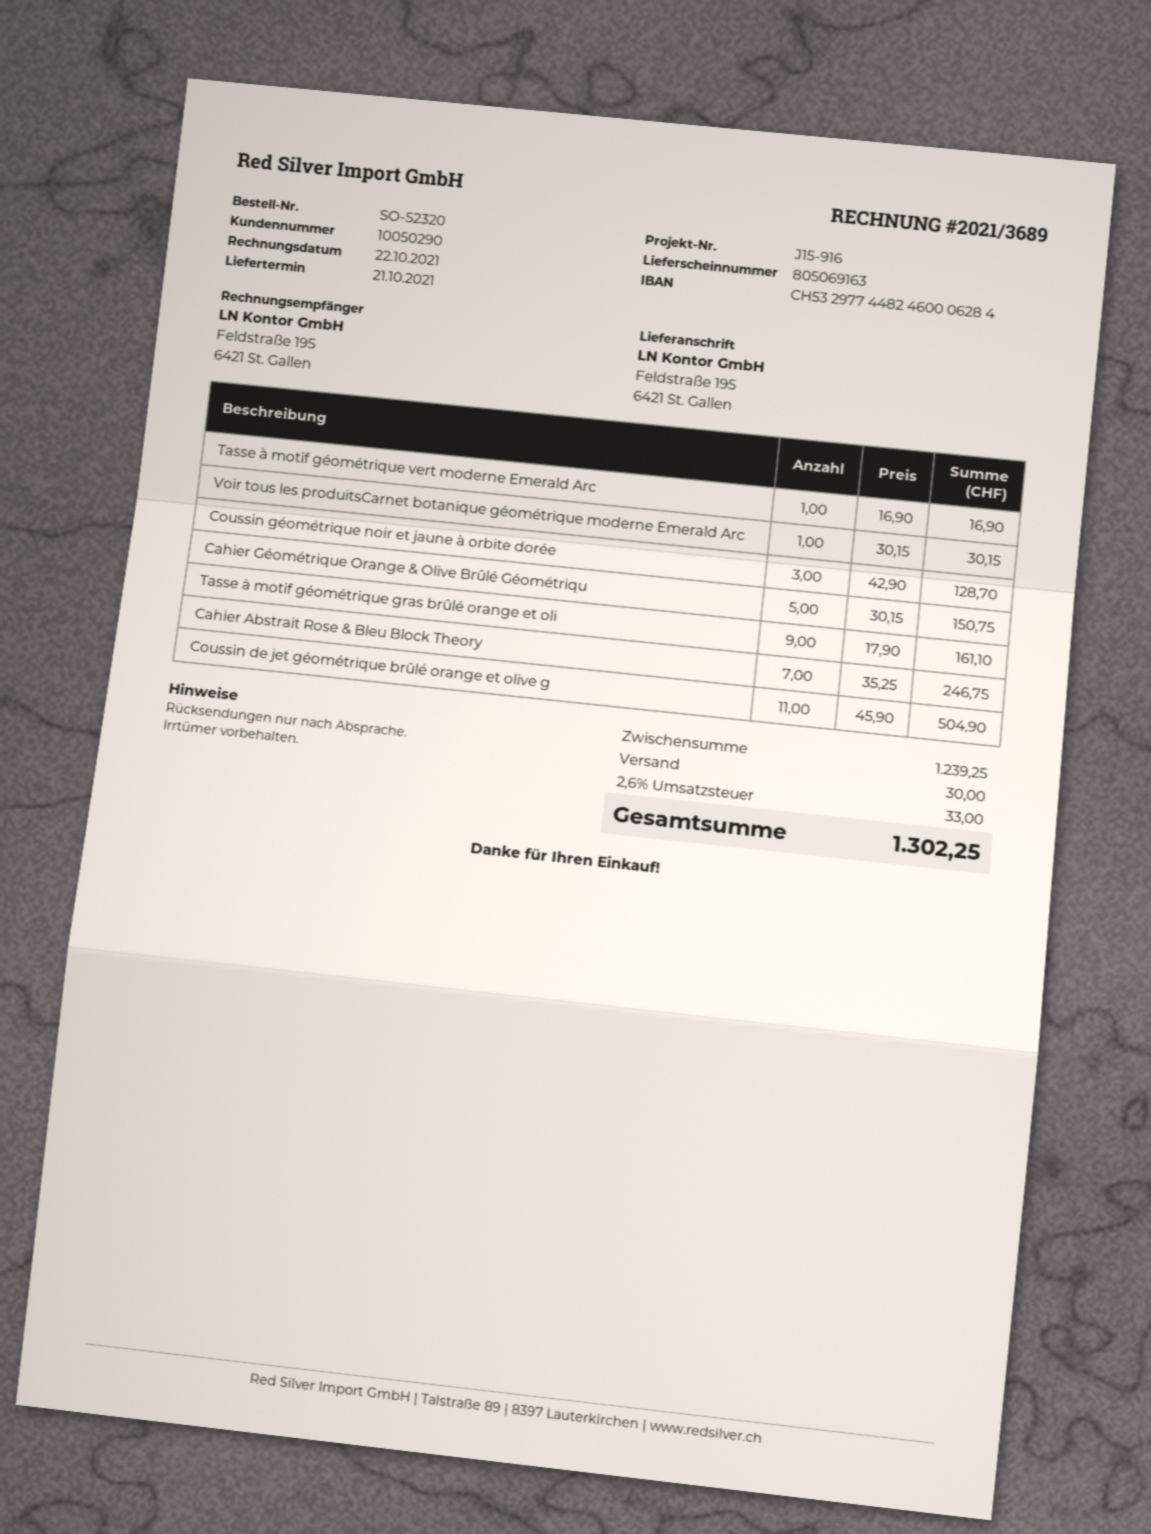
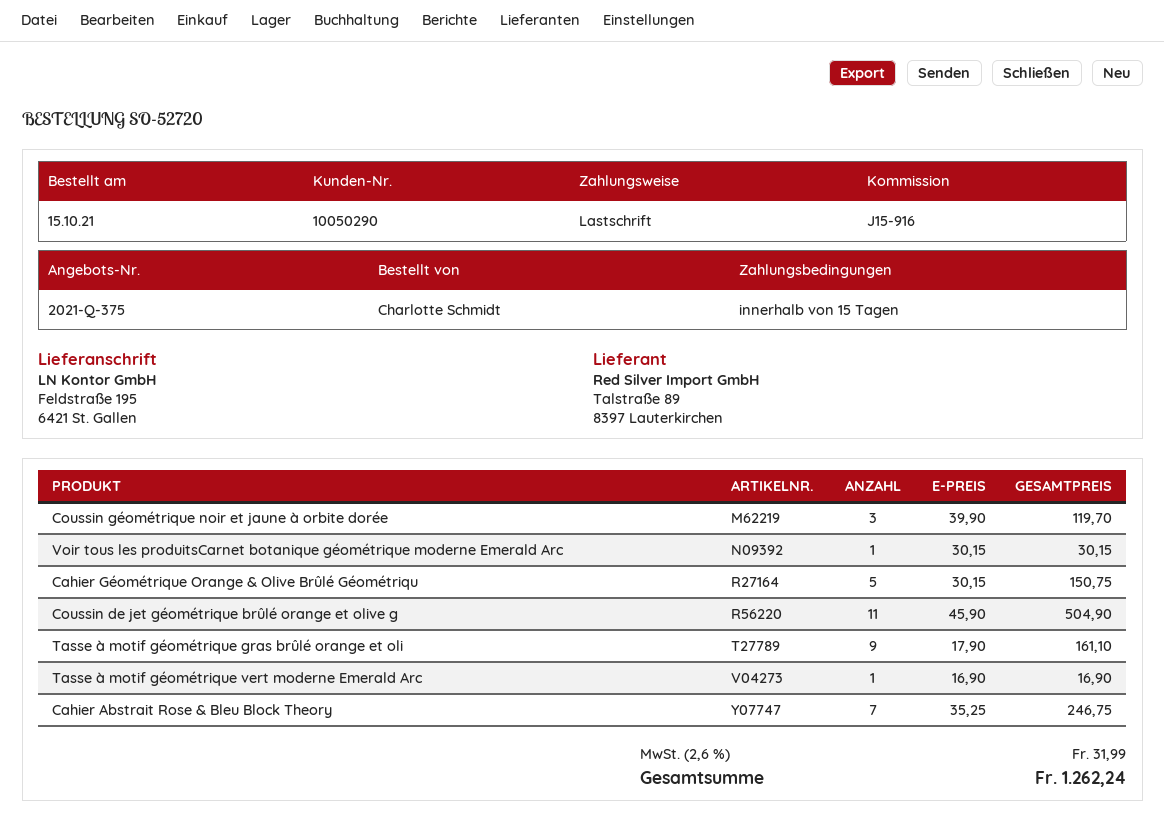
order number: SO-52320 -> SO-52720
Coussin géométrique noir et jaune à orbite dorée: 3 x 42.90 = 128.70 -> 3 x 39.90 = 119.70
shipping: 30.00 -> none
tax: 2.6% = 33.00 -> 2.6% = 31.99
total: 1302.25 -> 1262.24

